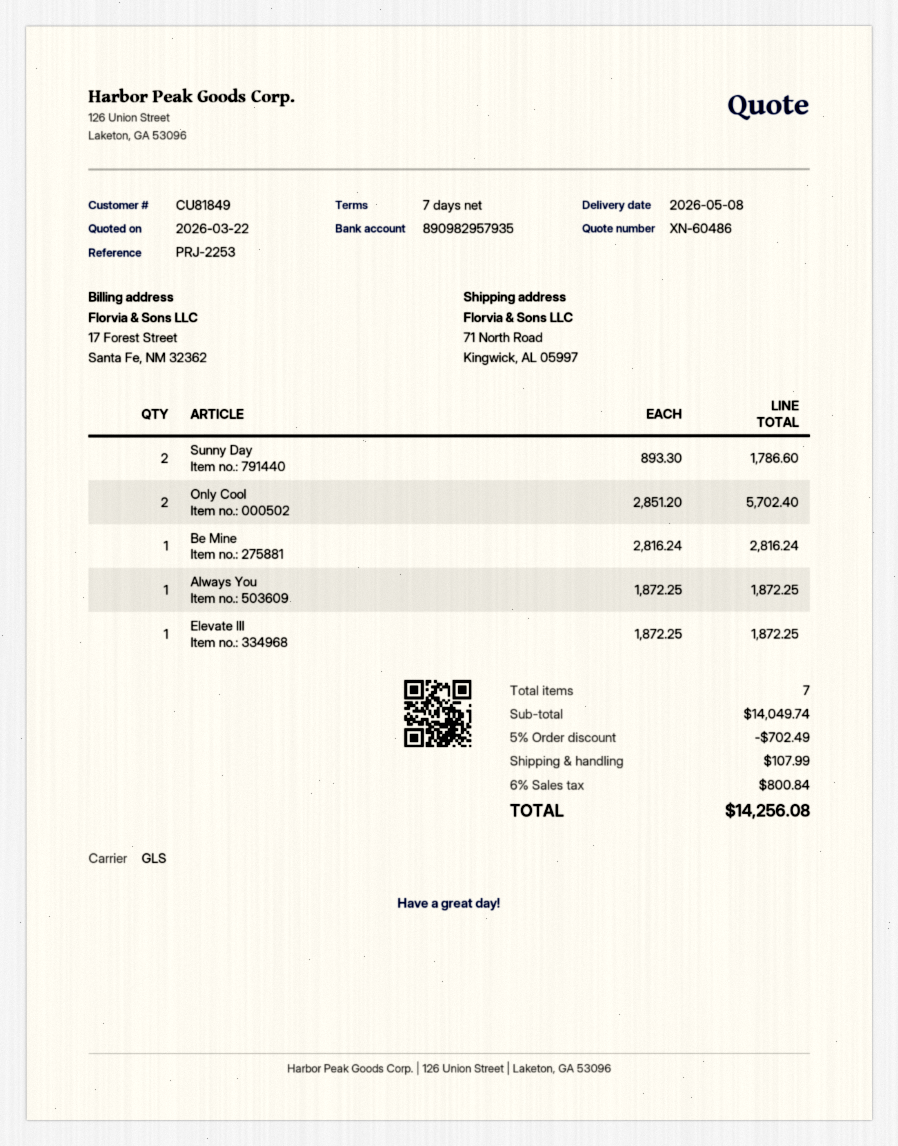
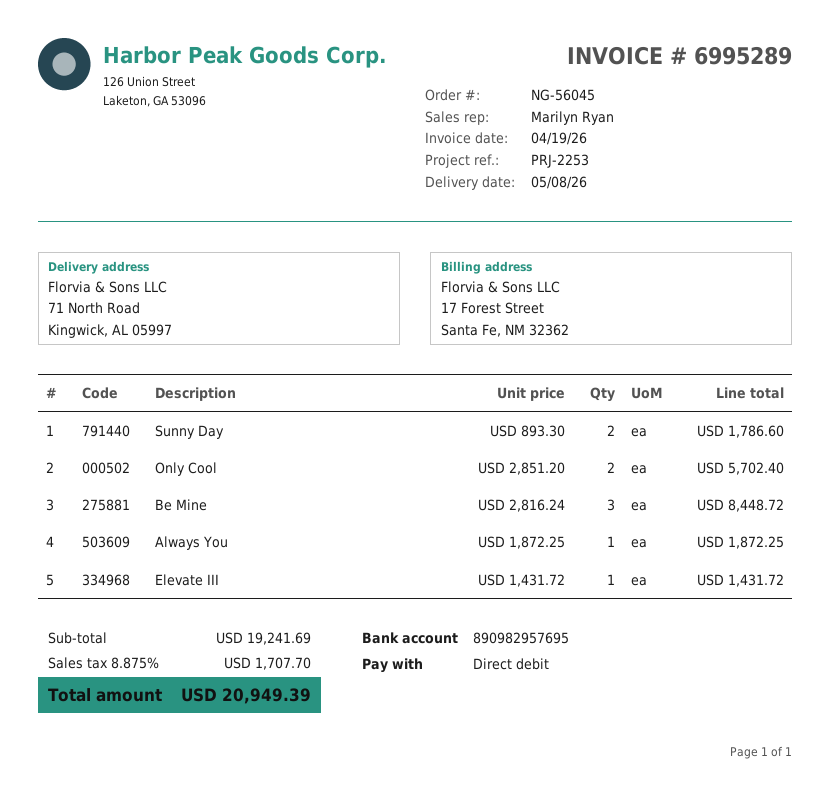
bank account: 890982957935 -> 890982957695
Be Mine: 1 x 2816.24 = 2816.24 -> 3 x 2816.24 = 8448.72
Elevate III: 1 x 1872.25 = 1872.25 -> 1 x 1431.72 = 1431.72
subtotal: 14049.74 -> 19241.69
discount: 5% = 702.49 -> none
shipping: 107.99 -> none
tax: 6% = 800.84 -> 8.875% = 1707.70
total: 14256.08 -> 20949.39

